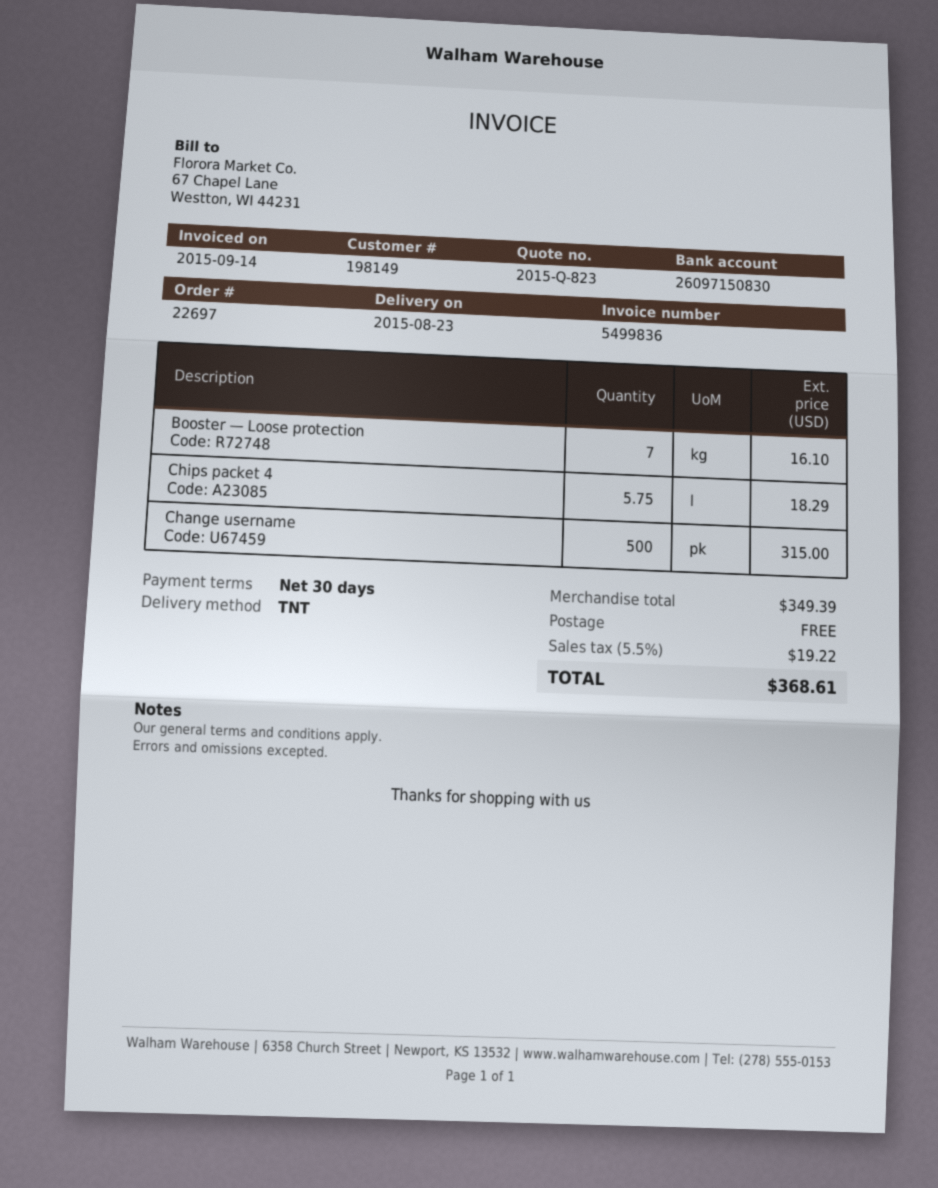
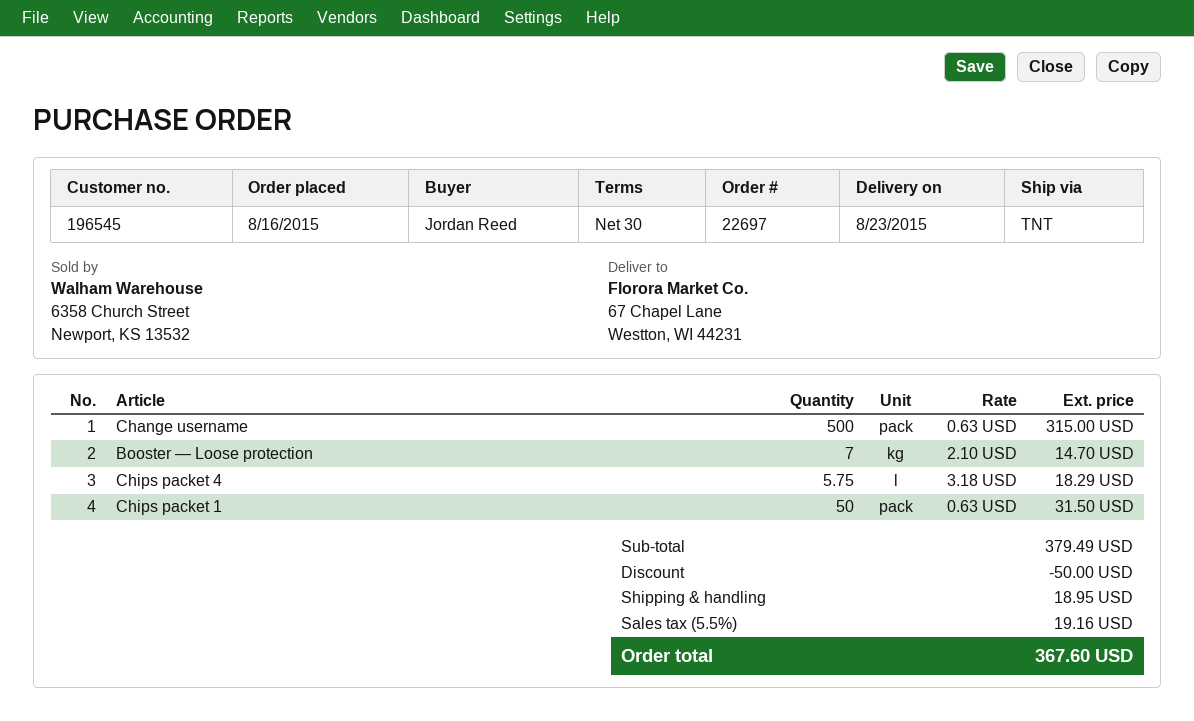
customer number: 198149 -> 196545
Booster — Loose protection: 7 for 16.10 -> 7 for 14.70
Chips packet 1: none -> 50 for 31.50
subtotal: 349.39 -> 379.49
discount: none -> 50.00
shipping: 0.00 -> 18.95
tax: 5.5% = 19.22 -> 5.5% = 19.16
total: 368.61 -> 367.60

